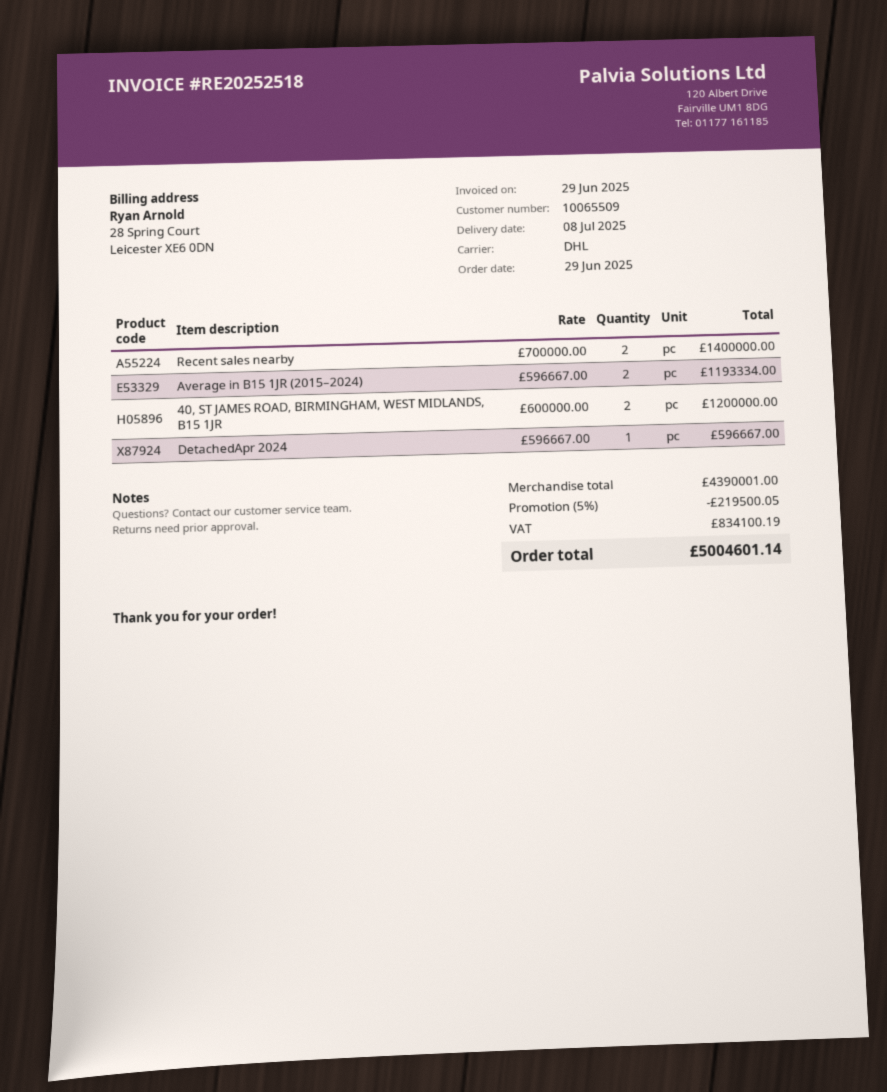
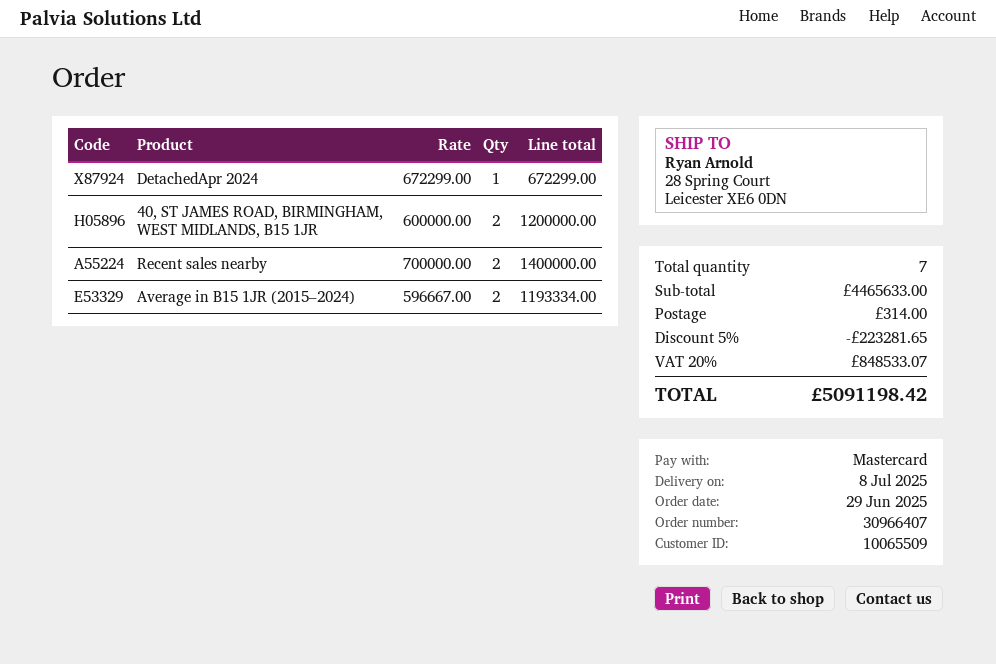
DetachedApr 2024: 1 x 596667.00 = 596667.00 -> 1 x 672299.00 = 672299.00
subtotal: 4390001.00 -> 4465633.00
discount: 5% = 219500.05 -> 5% = 223281.65
shipping: none -> 314.00
tax: 834100.19 -> 848533.07
total: 5004601.14 -> 5091198.42

